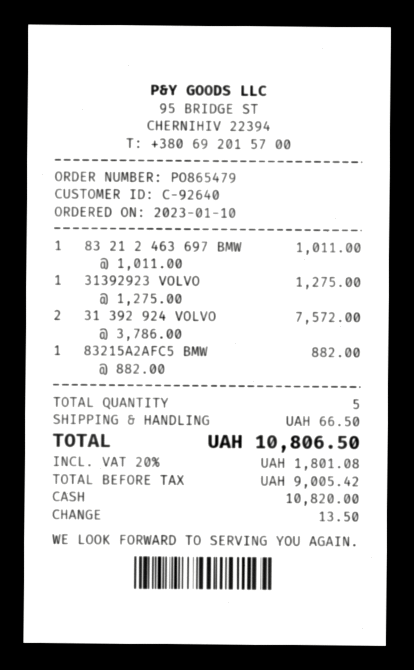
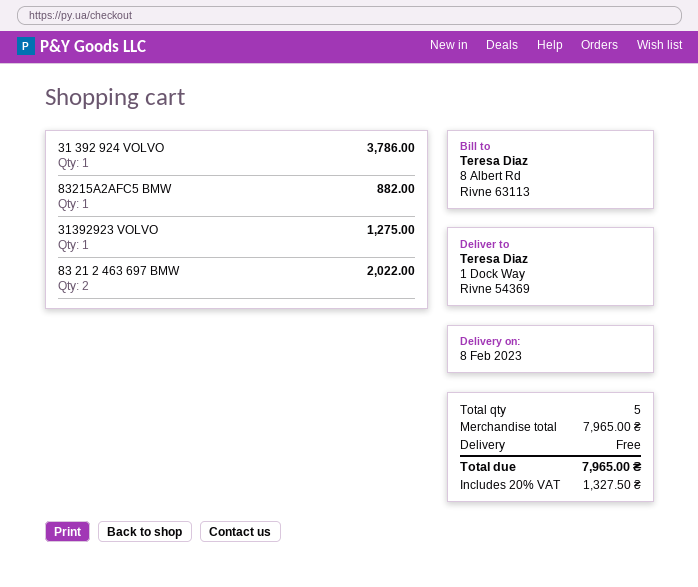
83 21 2 463 697 BMW: 1 for 1011.00 -> 2 for 2022.00
31 392 924 VOLVO: 2 for 7572.00 -> 1 for 3786.00
shipping: 66.50 -> 0.00
tax: 20% = 1801.08 -> 20% = 1327.50
total: 10806.50 -> 7965.00

